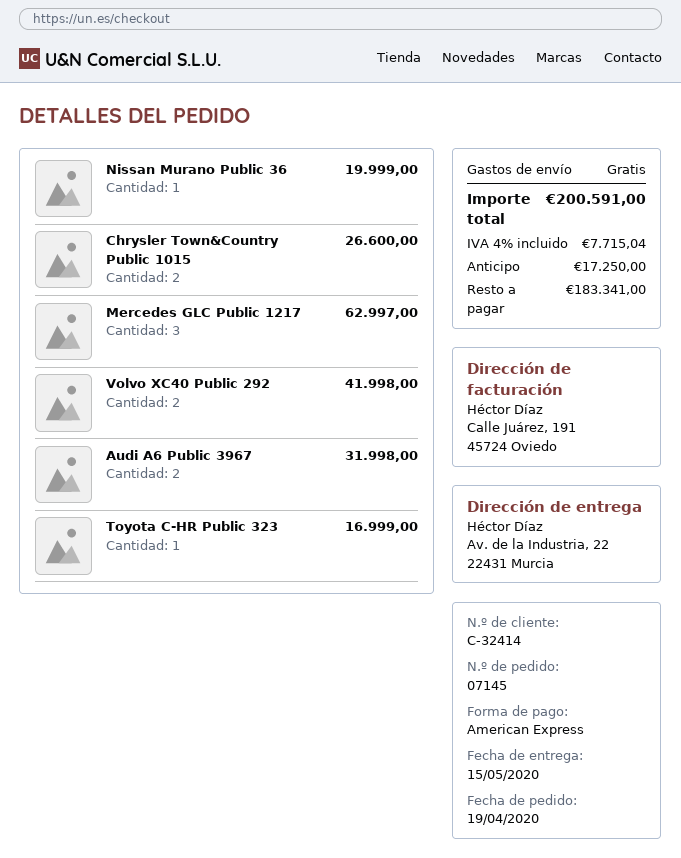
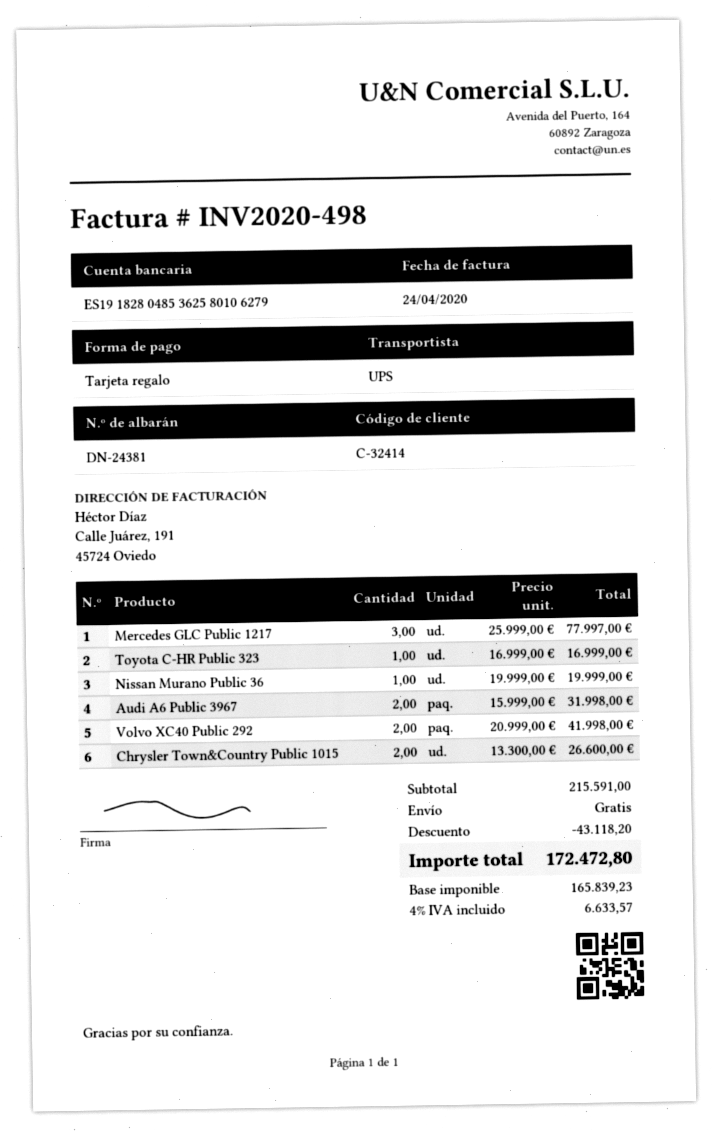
payment method: American Express -> gift card
Mercedes GLC Public 1217: 3 for 62997.00 -> 3 for 77997.00
discount: none -> 43118.20
tax: 4% = 7715.04 -> 4% = 6633.57
total: 200591.00 -> 172472.80

